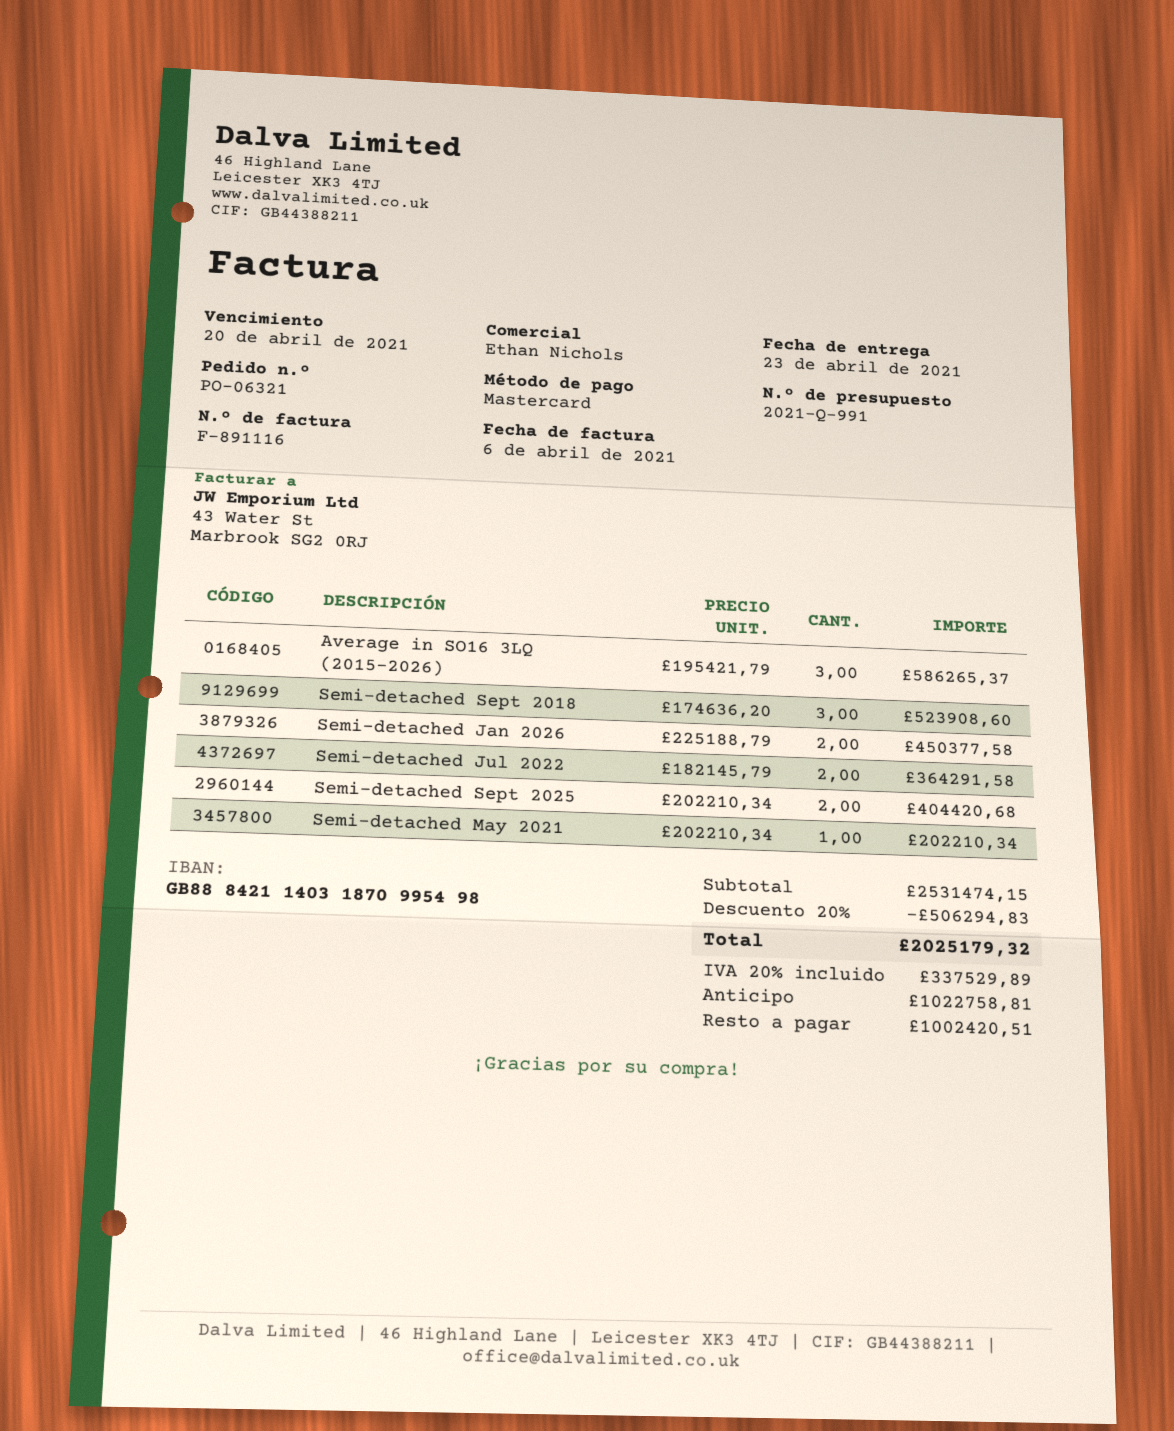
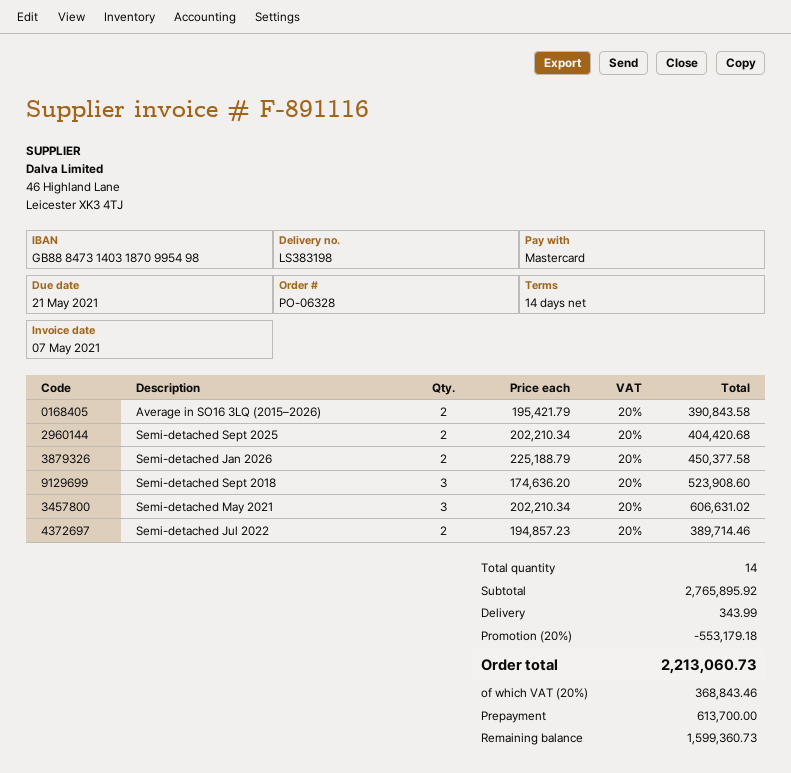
order number: PO-06321 -> PO-06328
invoice date: 2021-04-06 -> 2021-05-07
due date: 2021-04-20 -> 2021-05-21
bank account: GB88842114031870995498 -> GB88847314031870995498
Average in SO16 3LQ (2015–2026): 3 x 195421.79 = 586265.37 -> 2 x 195421.79 = 390843.58
Semi-detached Jul 2022: 2 x 182145.79 = 364291.58 -> 2 x 194857.23 = 389714.46
Semi-detached May 2021: 1 x 202210.34 = 202210.34 -> 3 x 202210.34 = 606631.02
subtotal: 2531474.15 -> 2765895.92
discount: 20% = 506294.83 -> 20% = 553179.18
shipping: none -> 343.99
tax: 20% = 337529.89 -> 20% = 368843.46
total: 2025179.32 -> 2213060.73
deposit: 1022758.81 -> 613700.00
balance: 1002420.51 -> 1599360.73

